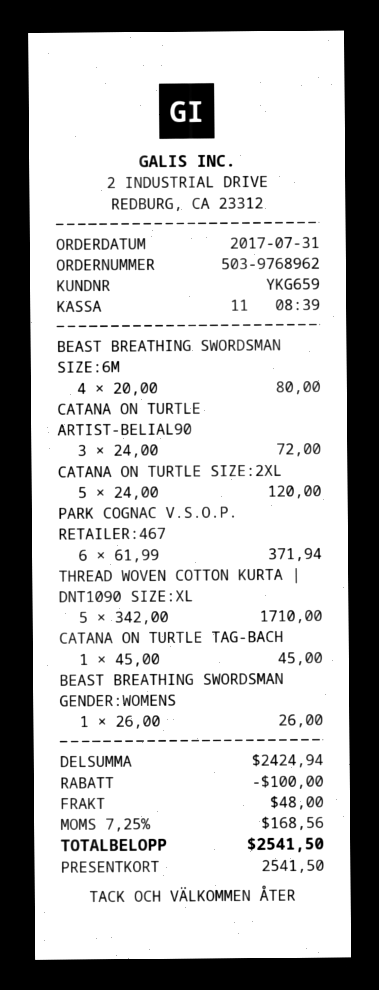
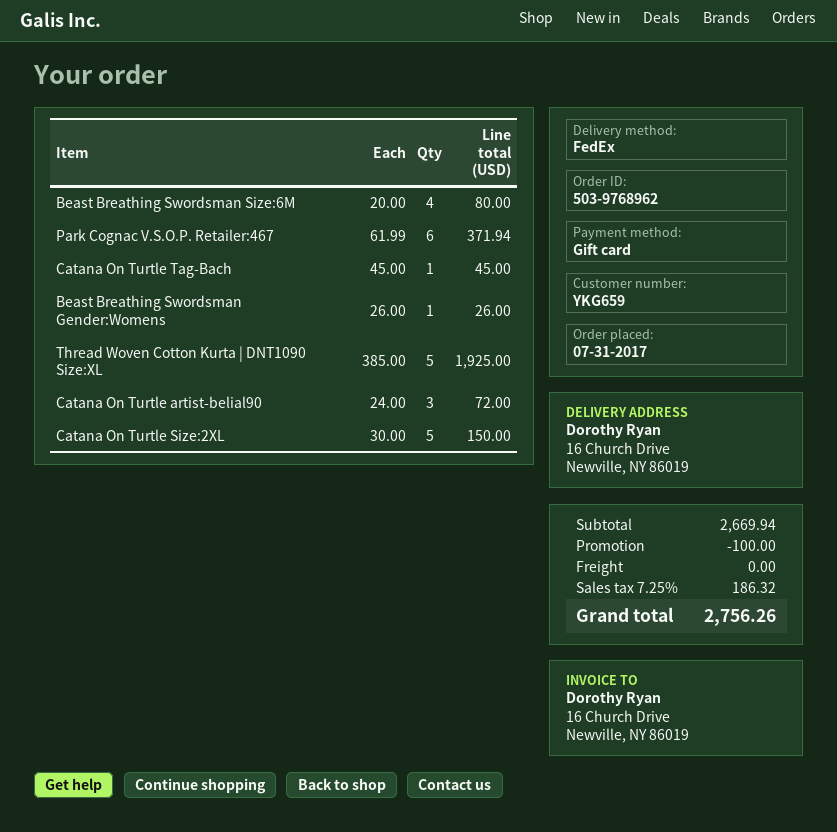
CATANA ON TURTLE SIZE:2XL: 5 x 24.00 = 120.00 -> 5 x 30.00 = 150.00
THREAD WOVEN COTTON KURTA | DNT1090 SIZE:XL: 5 x 342.00 = 1710.00 -> 5 x 385.00 = 1925.00
subtotal: 2424.94 -> 2669.94
shipping: 48.00 -> 0.00
tax: 7.25% = 168.56 -> 7.25% = 186.32
total: 2541.50 -> 2756.26

